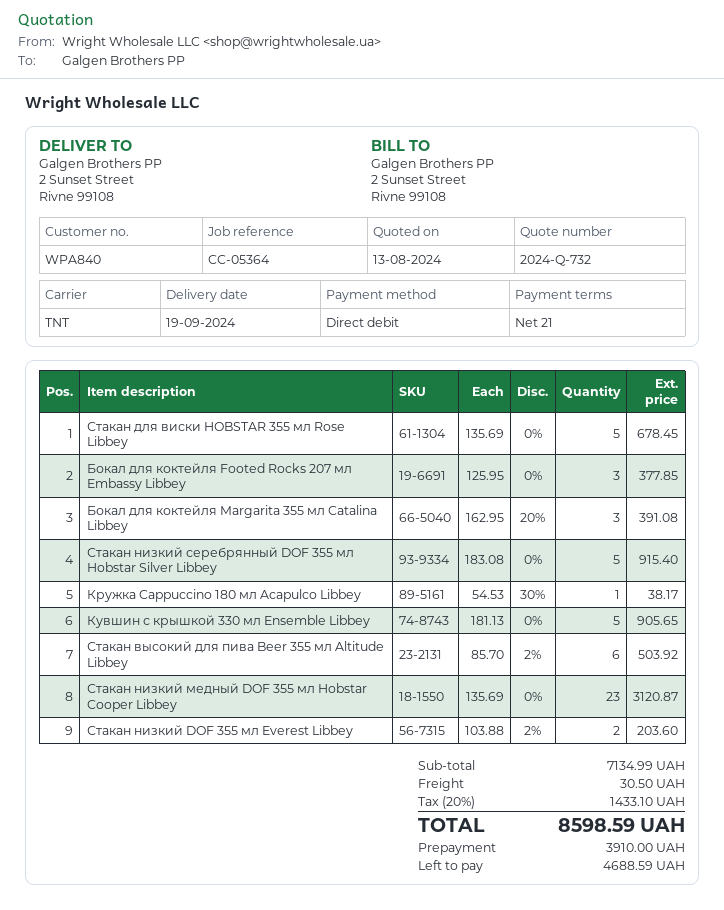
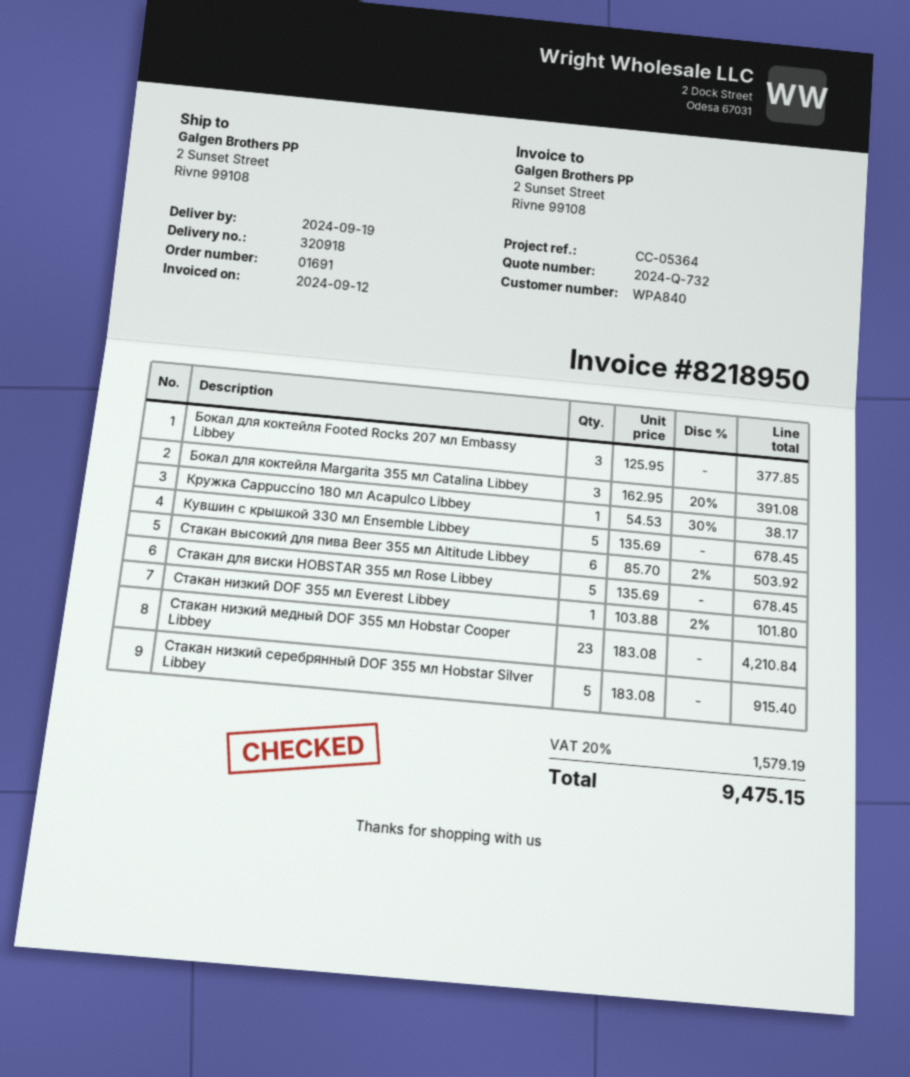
Кувшин с крышкой 330 мл Ensemble Libbey: 5 x 181.13 = 905.65 -> 5 x 135.69 = 678.45
Стакан низкий медный DOF 355 мл Hobstar Cooper Libbey: 23 x 135.69 = 3120.87 -> 23 x 183.08 = 4210.84
Стакан низкий DOF 355 мл Everest Libbey: 2 x 103.88 - 2% = 203.60 -> 1 x 103.88 - 2% = 101.80
shipping: 30.50 -> none
tax: 20% = 1433.10 -> 20% = 1579.19
total: 8598.59 -> 9475.15

